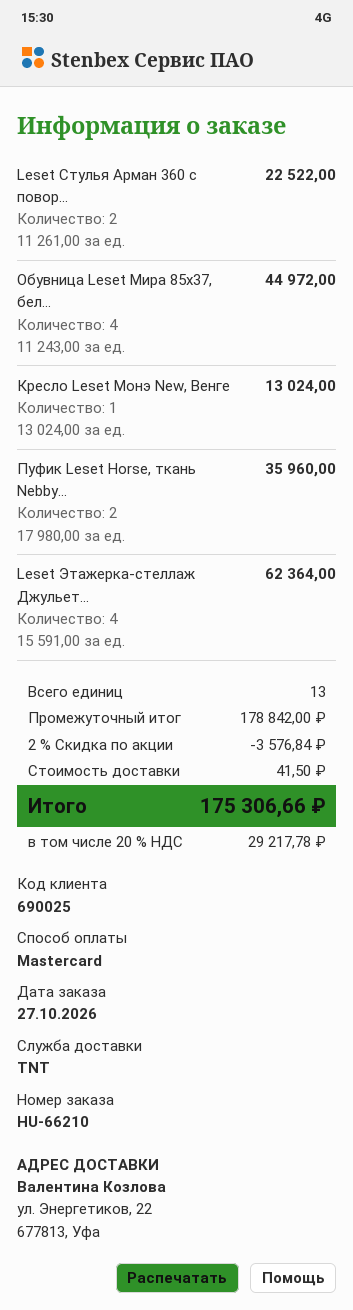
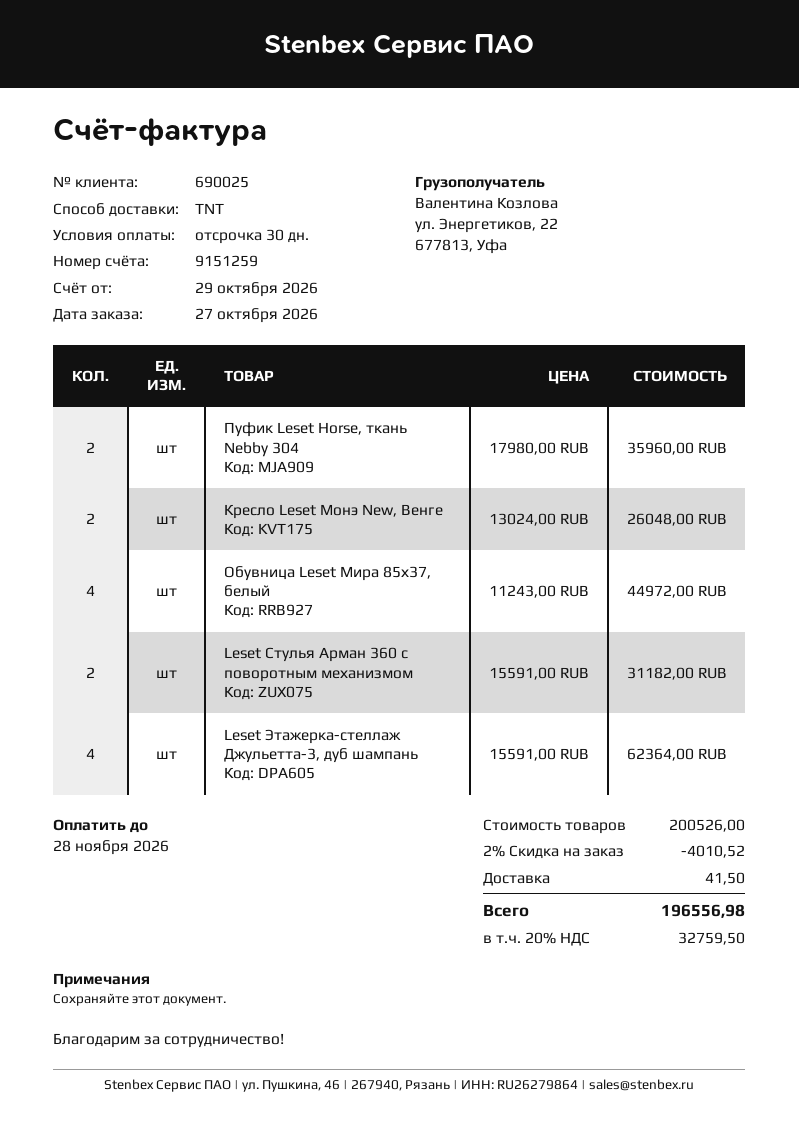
Leset Стулья Арман 360 с повор...: 2 x 11261.00 = 22522.00 -> 2 x 15591.00 = 31182.00
Кресло Leset Монэ New, Венге: 1 x 13024.00 = 13024.00 -> 2 x 13024.00 = 26048.00
subtotal: 178842.00 -> 200526.00
discount: 2% = 3576.84 -> 2% = 4010.52
tax: 20% = 29217.78 -> 20% = 32759.50
total: 175306.66 -> 196556.98

